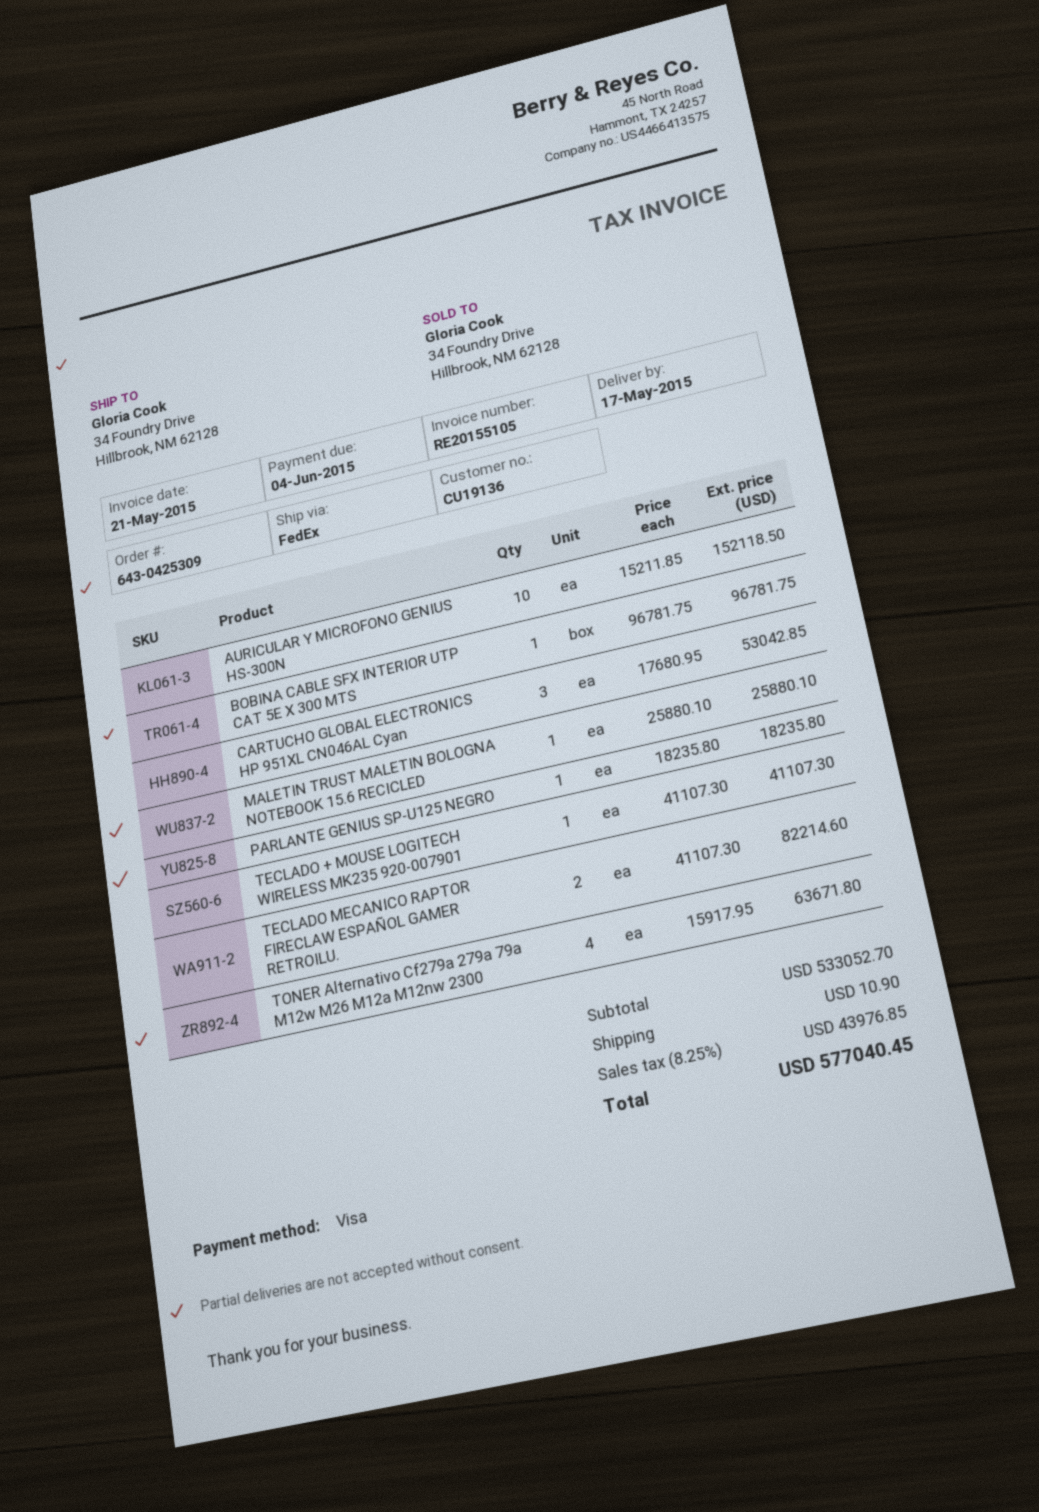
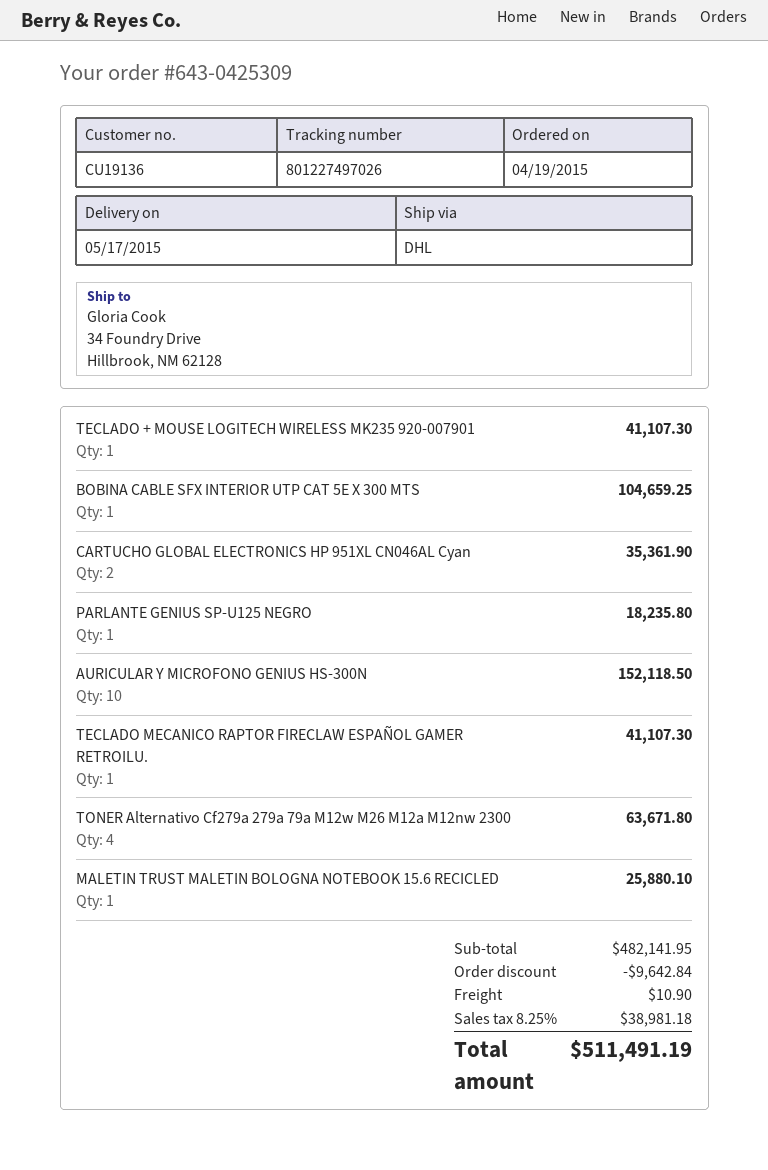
shipping method: FedEx -> DHL
BOBINA CABLE SFX INTERIOR UTP CAT 5E X 300 MTS: 1 for 96781.75 -> 1 for 104659.25
CARTUCHO GLOBAL ELECTRONICS HP 951XL CN046AL Cyan: 3 for 53042.85 -> 2 for 35361.90
TECLADO MECANICO RAPTOR FIRECLAW ESPAÑOL GAMER RETROILU.: 2 for 82214.60 -> 1 for 41107.30
subtotal: 533052.70 -> 482141.95
discount: none -> 9642.84
tax: 8.25% = 43976.85 -> 8.25% = 38981.18
total: 577040.45 -> 511491.19

